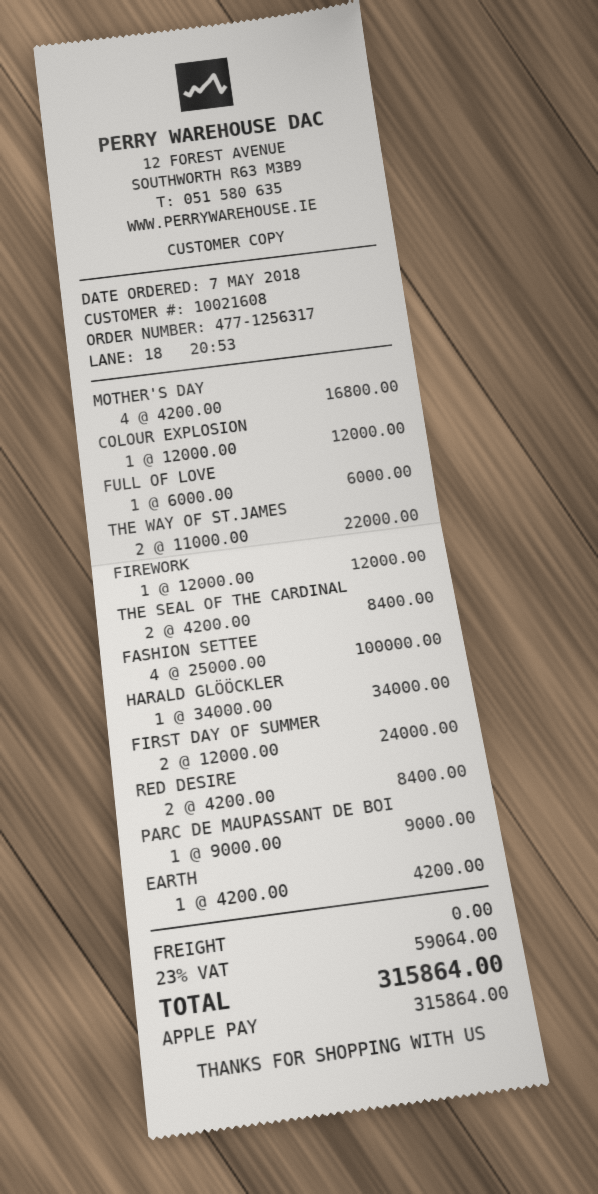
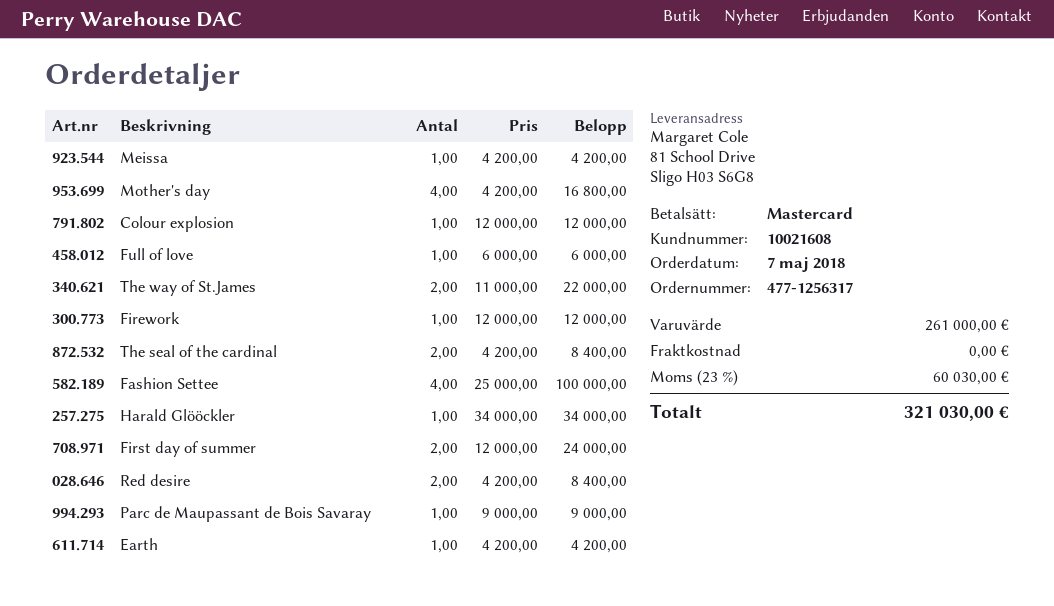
payment method: Apple Pay -> Mastercard
Meissa: none -> 1 x 4200.00 = 4200.00
tax: 23% = 59064.00 -> 23% = 60030.00
total: 315864.00 -> 321030.00

